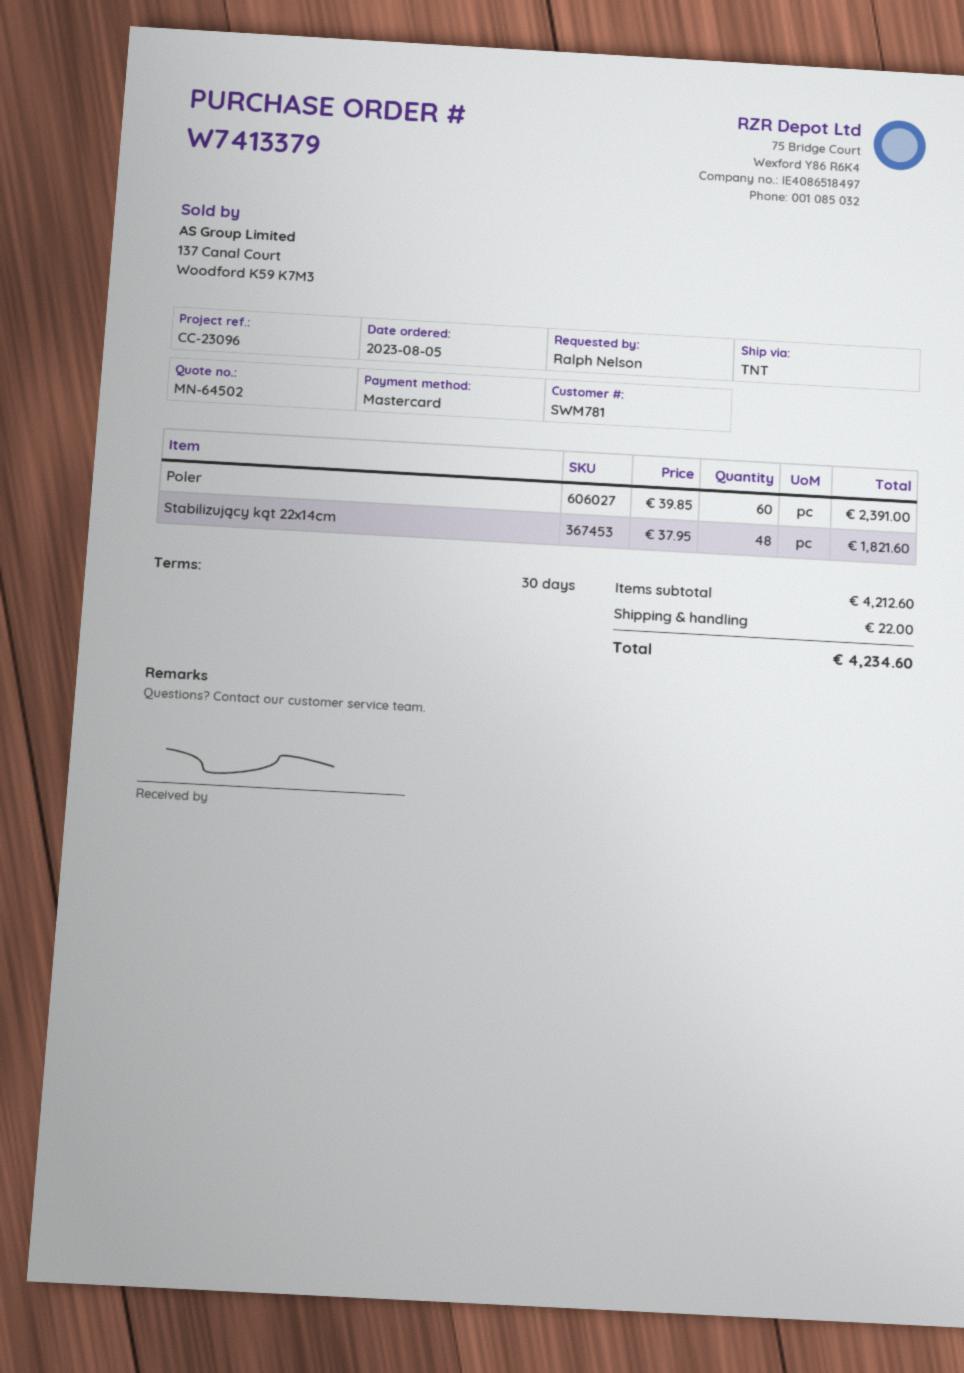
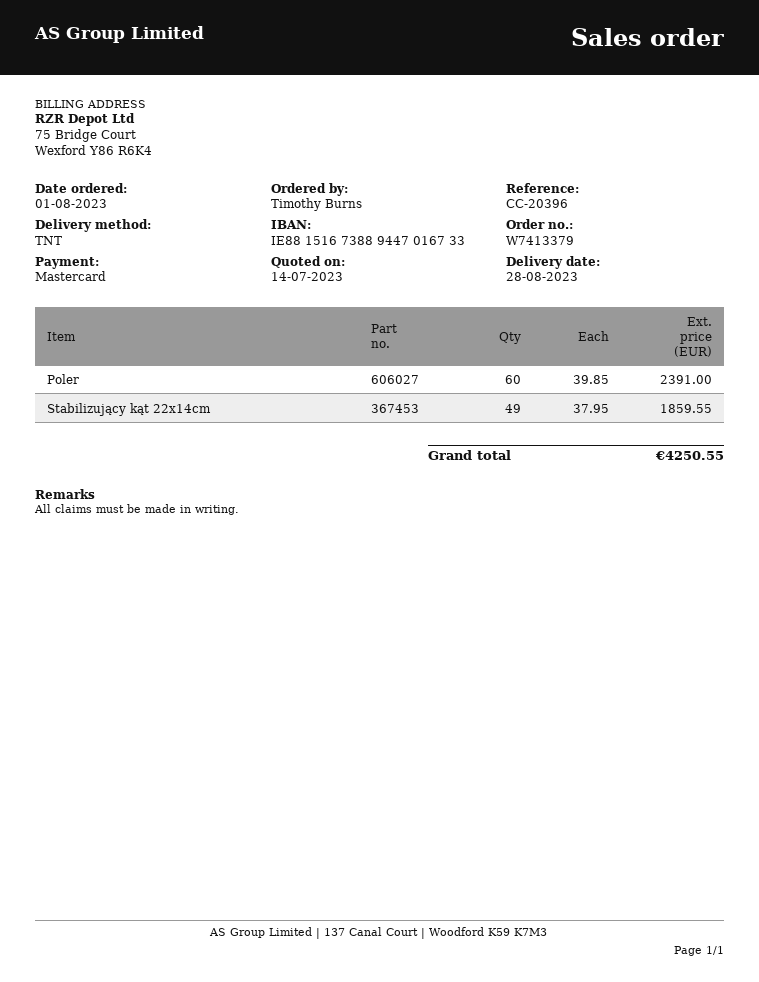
order date: 2023-08-05 -> 2023-08-01
reference: CC-23096 -> CC-20396
ordered by: Ralph Nelson -> Timothy Burns
Stabilizujący kąt 22x14cm: 48 x 37.95 = 1821.60 -> 49 x 37.95 = 1859.55
shipping: 22.00 -> none
total: 4234.60 -> 4250.55

